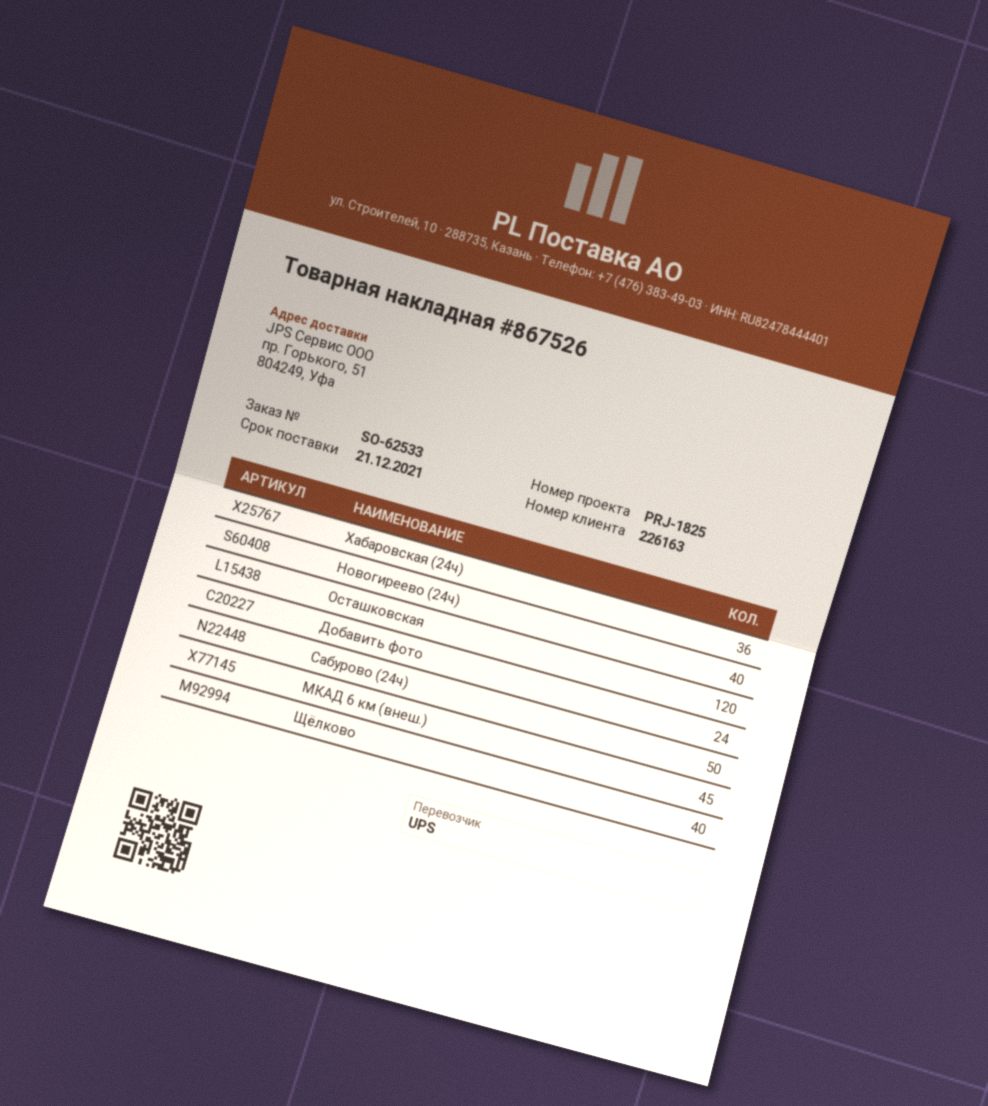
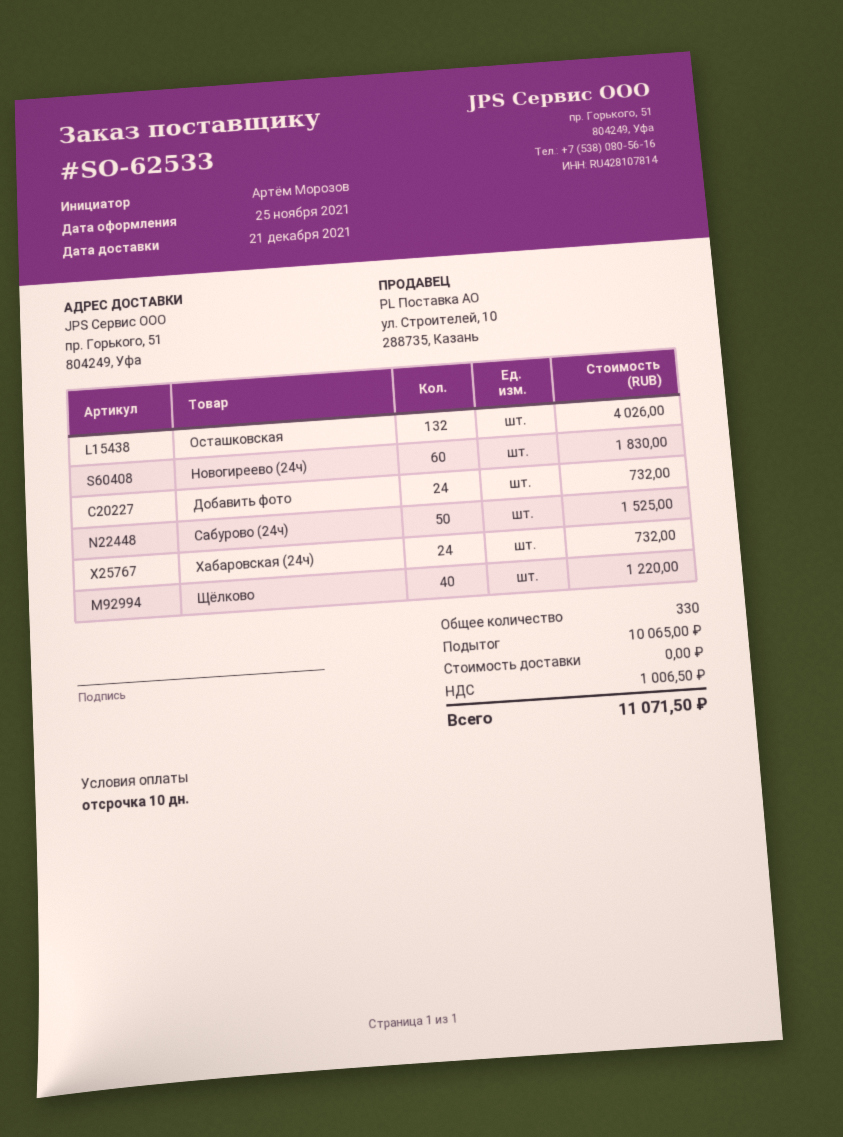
Хабаровская (24ч): 36 -> 24
Новогиреево (24ч): 40 -> 60
Осташковская: 120 -> 132
МКАД 6 км (внеш.): 45 -> none

